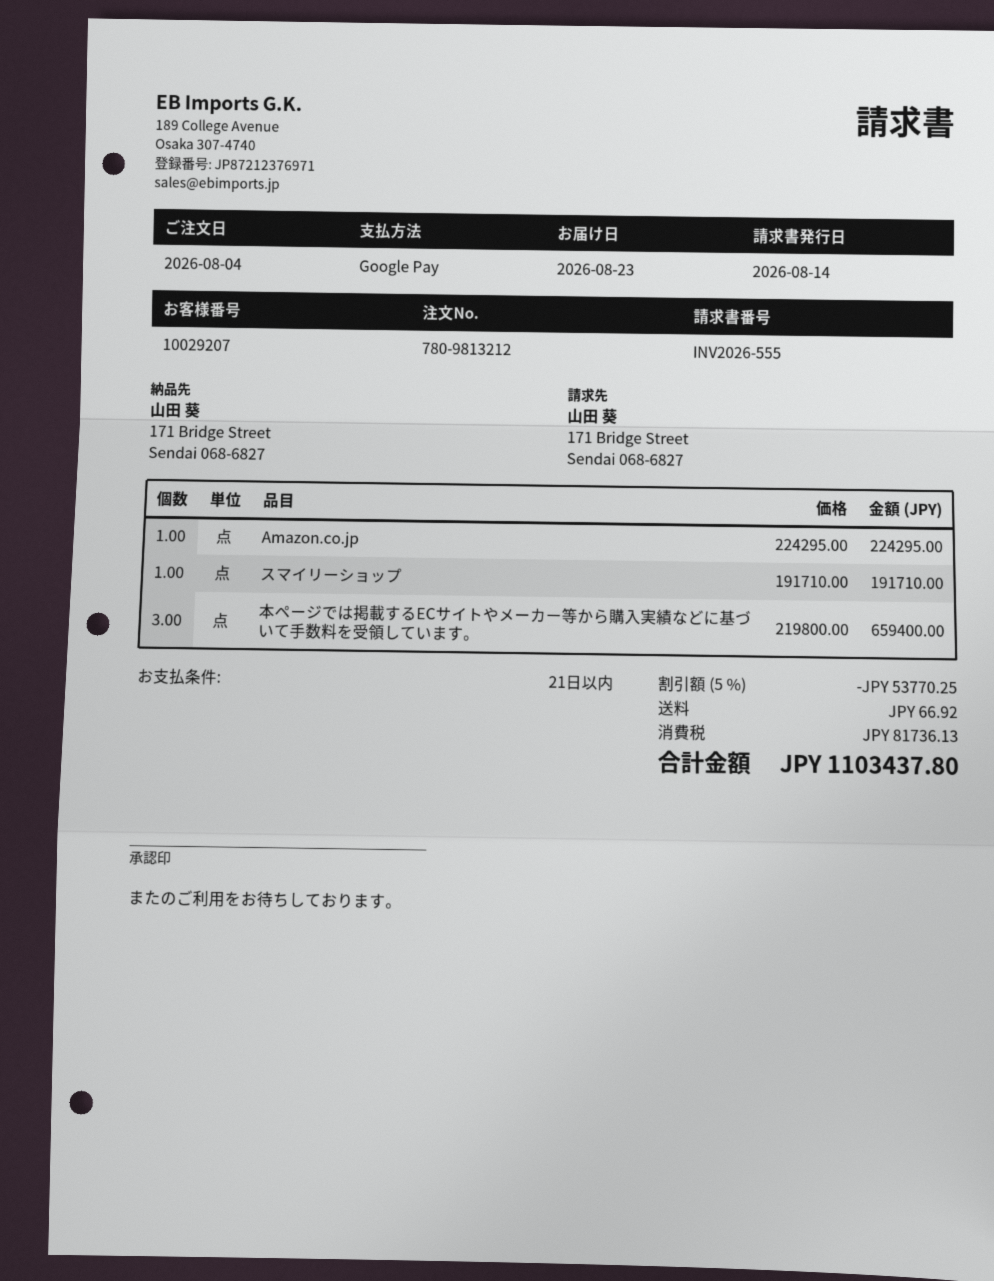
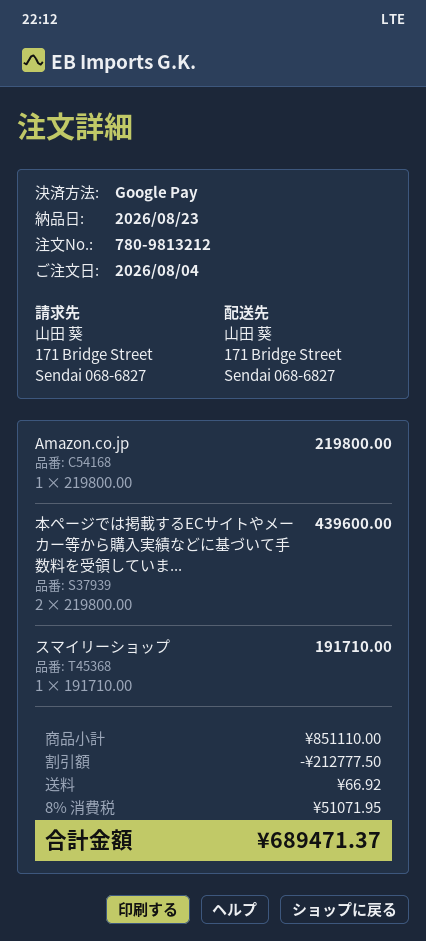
Amazon.co.jp: 1 x 224295.00 = 224295.00 -> 1 x 219800.00 = 219800.00
本ページでは掲載するECサイトやメーカー等から購入実績などに基づいて手数料を受領しています。: 3 x 219800.00 = 659400.00 -> 2 x 219800.00 = 439600.00
discount: 53770.25 -> 212777.50
tax: 81736.13 -> 51071.95
total: 1103437.80 -> 689471.37

